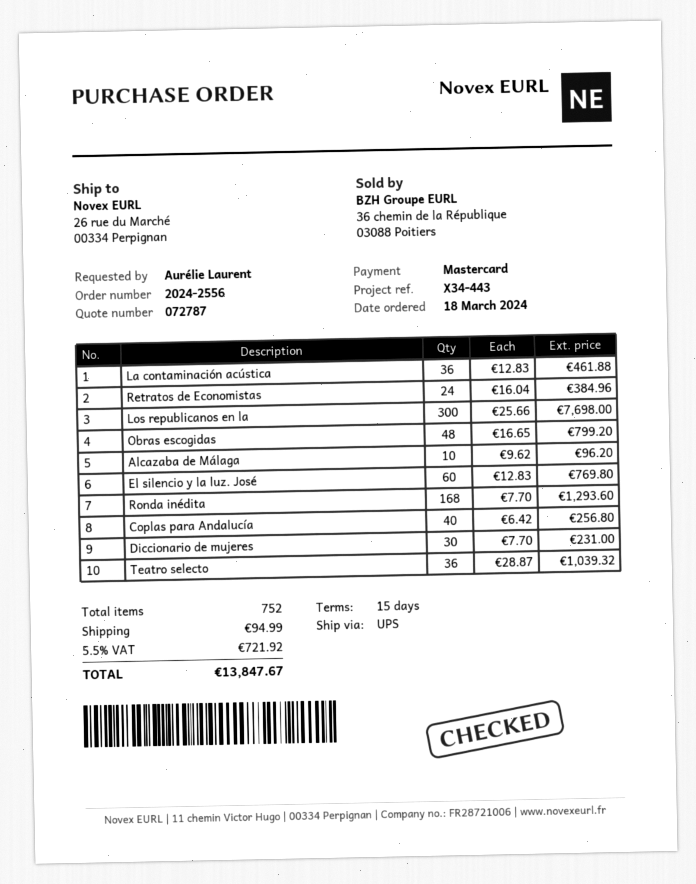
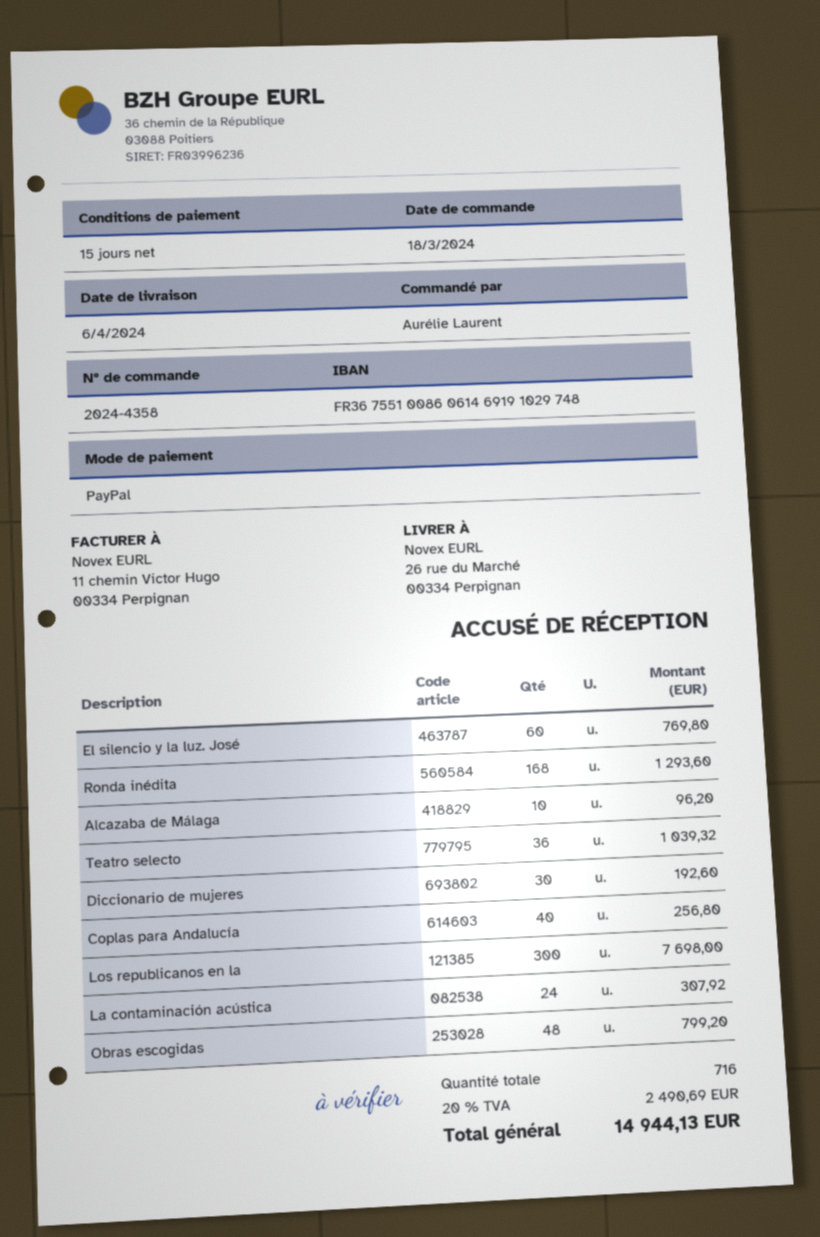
order number: 2024-2556 -> 2024-4358
payment method: Mastercard -> PayPal
La contaminación acústica: 36 for 461.88 -> 24 for 307.92
Retratos de Economistas: 24 for 384.96 -> none
Diccionario de mujeres: 30 for 231.00 -> 30 for 192.60
total quantity: 752 -> 716
shipping: 94.99 -> none
tax: 5.5% = 721.92 -> 20% = 2490.69
total: 13847.67 -> 14944.13

